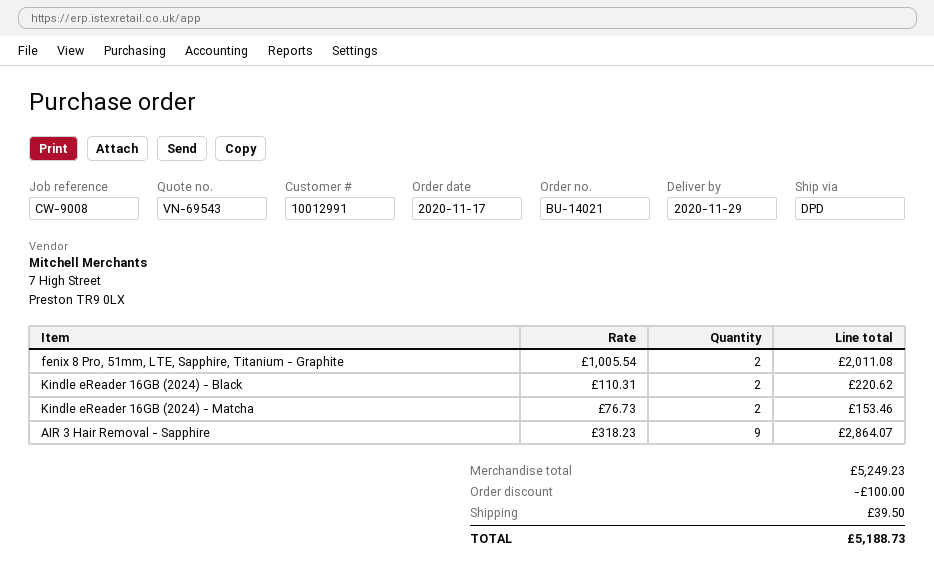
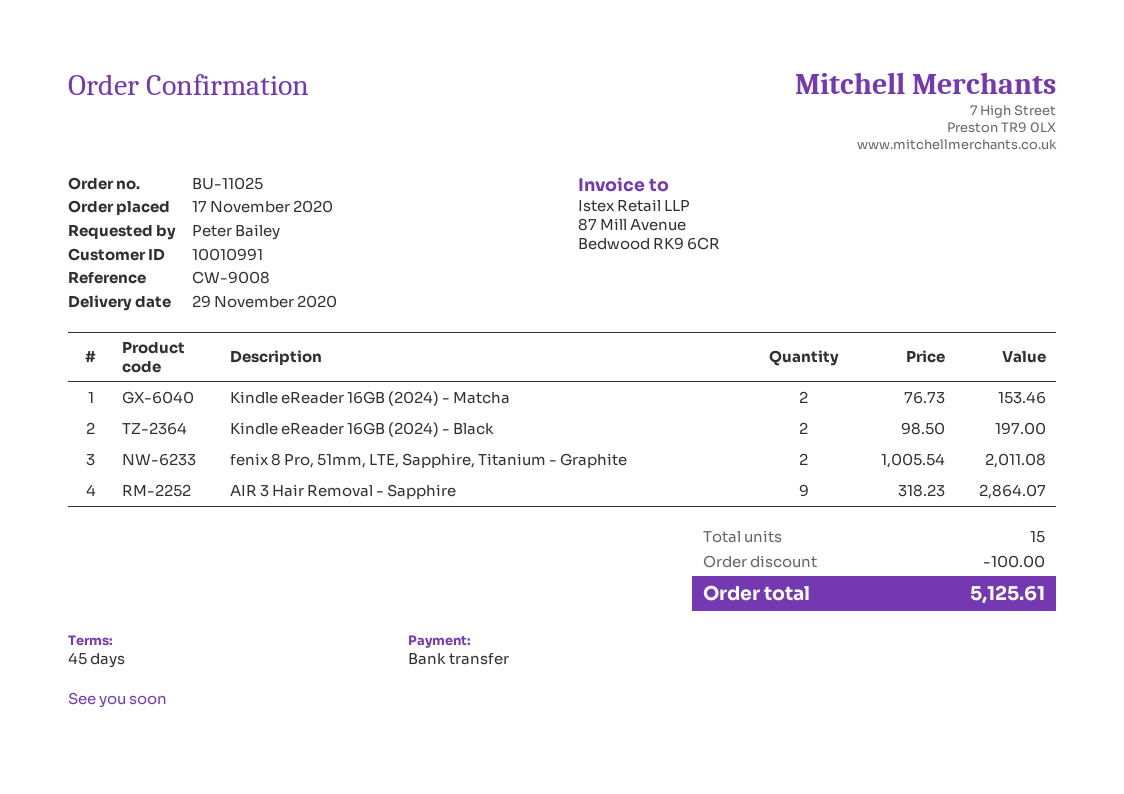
order number: BU-14021 -> BU-11025
customer number: 10012991 -> 10010991
Kindle eReader 16GB (2024) - Black: 2 x 110.31 = 220.62 -> 2 x 98.50 = 197.00
shipping: 39.50 -> none
total: 5188.73 -> 5125.61

